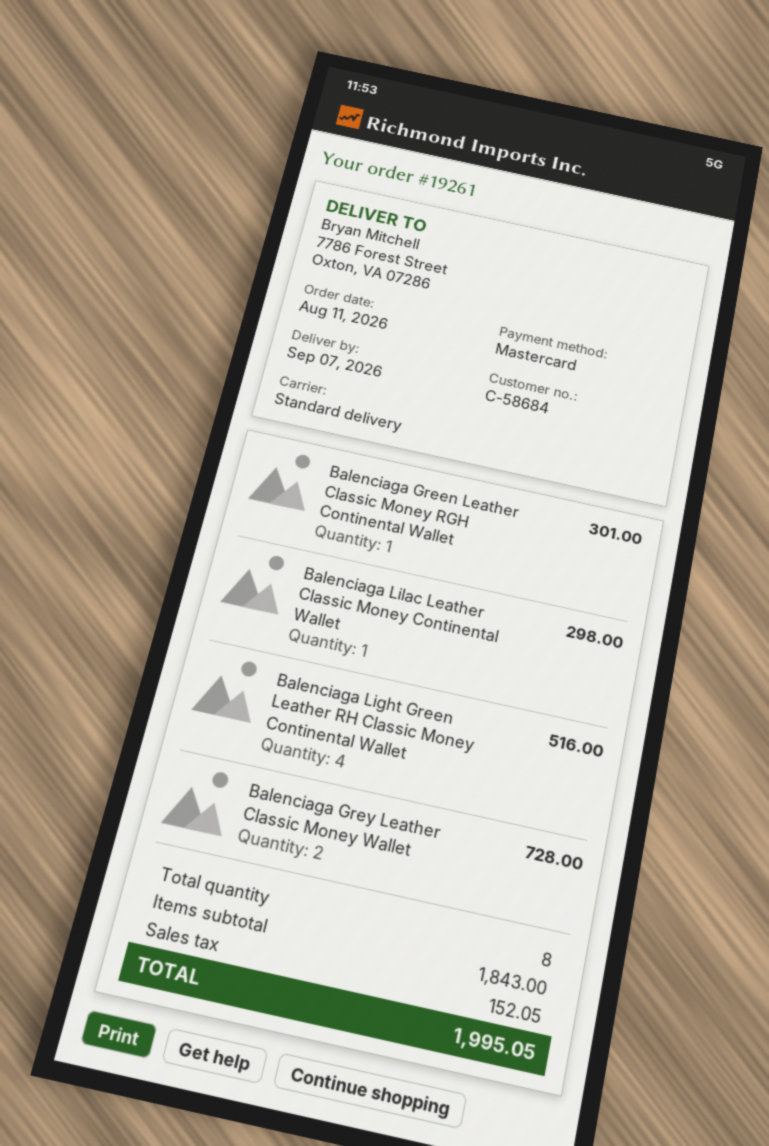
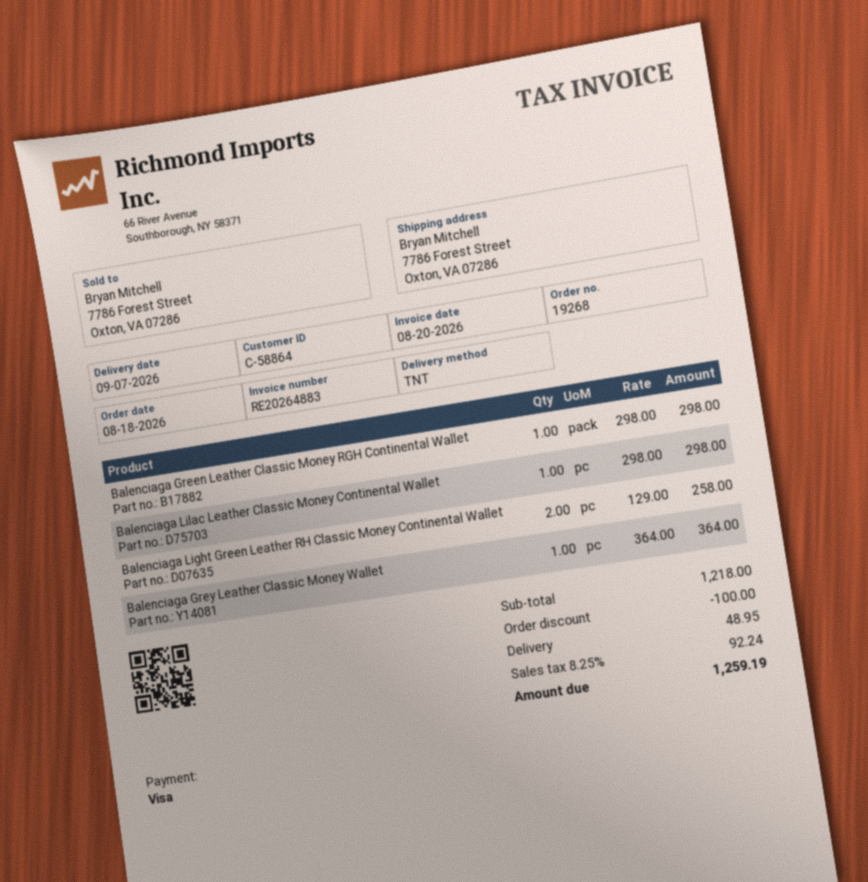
order number: 19261 -> 19268
order date: 2026-08-11 -> 2026-08-18
customer number: C-58684 -> C-58864
payment method: Mastercard -> Visa
shipping method: standard -> TNT
Balenciaga Green Leather Classic Money RGH Continental Wallet: 1 for 301.00 -> 1 for 298.00
Balenciaga Light Green Leather RH Classic Money Continental Wallet: 4 for 516.00 -> 2 for 258.00
Balenciaga Grey Leather Classic Money Wallet: 2 for 728.00 -> 1 for 364.00
subtotal: 1843.00 -> 1218.00
discount: none -> 100.00
shipping: none -> 48.95
tax: 152.05 -> 92.24
total: 1995.05 -> 1259.19

